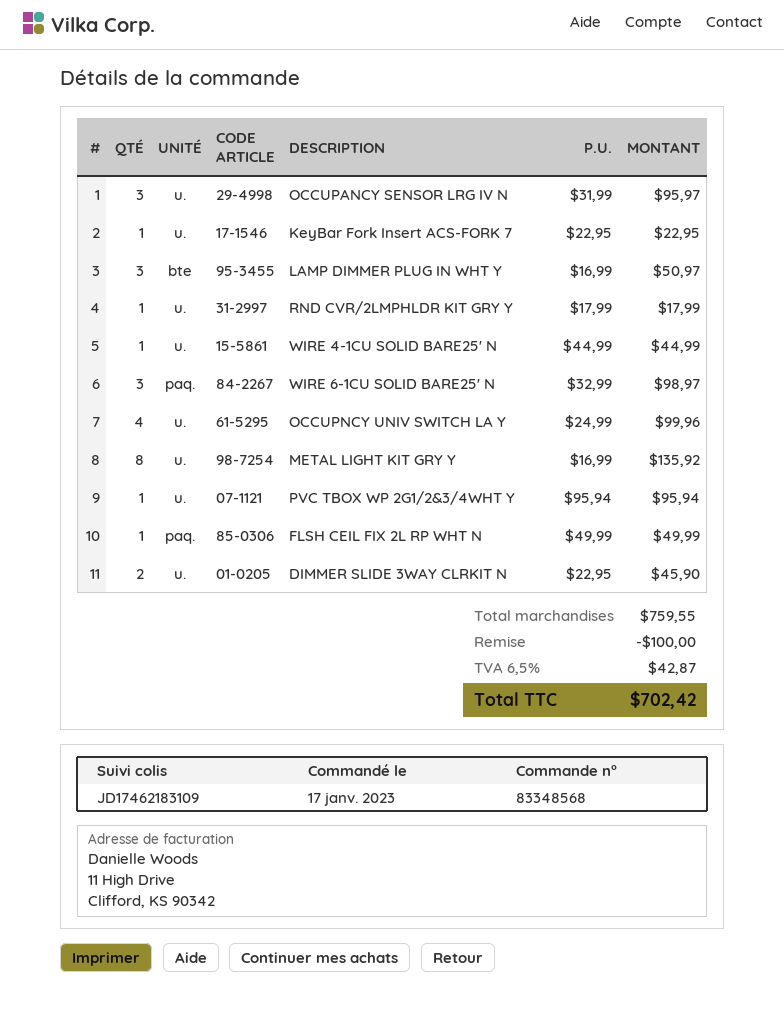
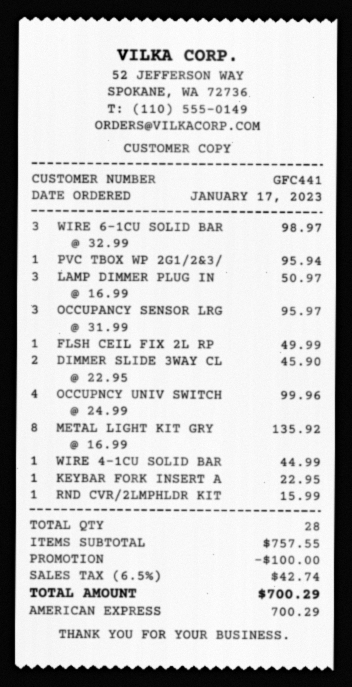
RND CVR/2LMPHLDR KIT GRY Y: 1 x 17.99 = 17.99 -> 1 x 15.99 = 15.99
subtotal: 759.55 -> 757.55
tax: 6.5% = 42.87 -> 6.5% = 42.74
total: 702.42 -> 700.29

